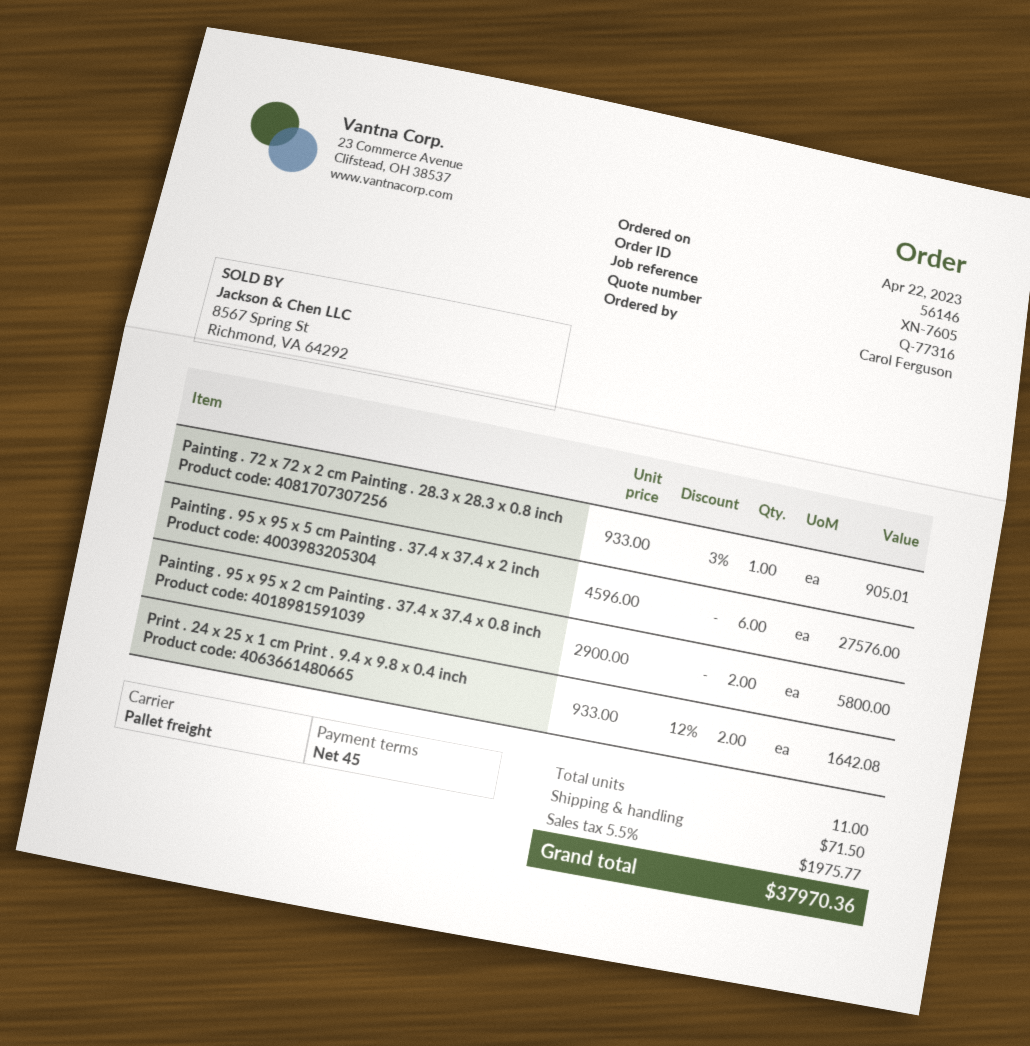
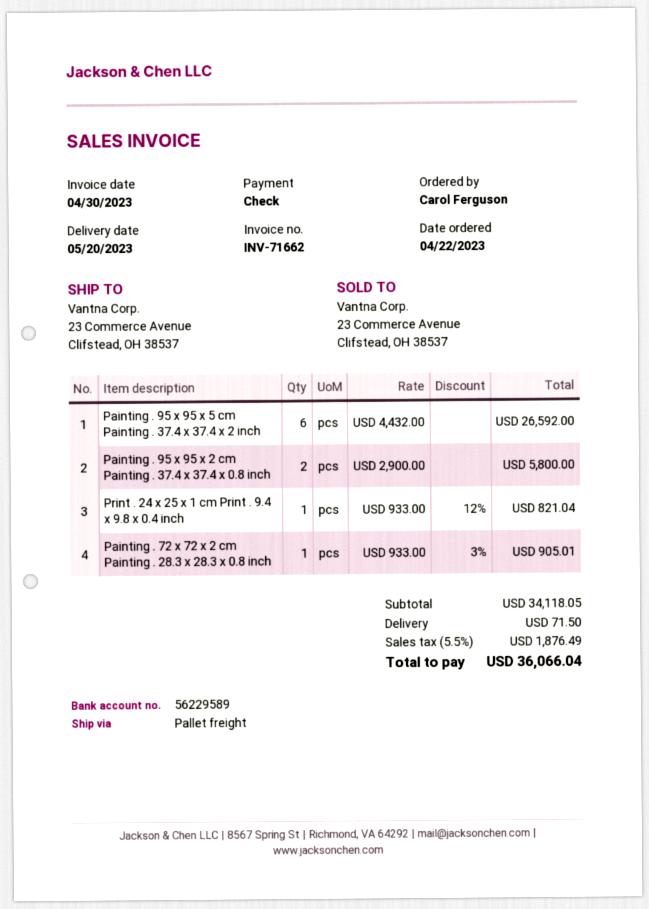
Painting . 95 x 95 x 5 cm Painting . 37.4 x 37.4 x 2 inch: 6 x 4596.00 = 27576.00 -> 6 x 4432.00 = 26592.00
Print . 24 x 25 x 1 cm Print . 9.4 x 9.8 x 0.4 inch: 2 x 933.00 - 12% = 1642.08 -> 1 x 933.00 - 12% = 821.04
tax: 5.5% = 1975.77 -> 5.5% = 1876.49
total: 37970.36 -> 36066.04

